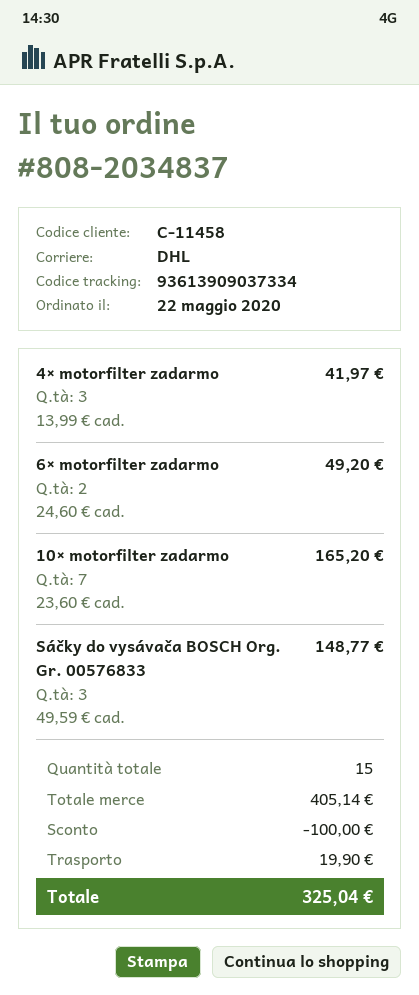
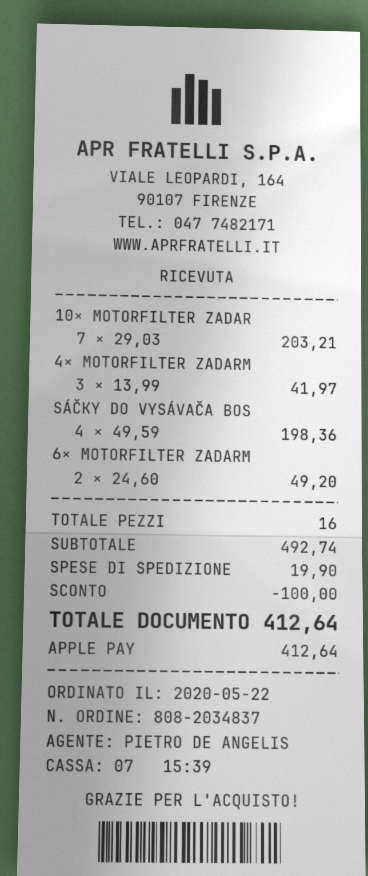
10× motorfilter zadarmo: 7 x 23.60 = 165.20 -> 7 x 29.03 = 203.21
Sáčky do vysávača BOSCH Org. Gr. 00576833: 3 x 49.59 = 148.77 -> 4 x 49.59 = 198.36
total quantity: 15 -> 16
subtotal: 405.14 -> 492.74
total: 325.04 -> 412.64

